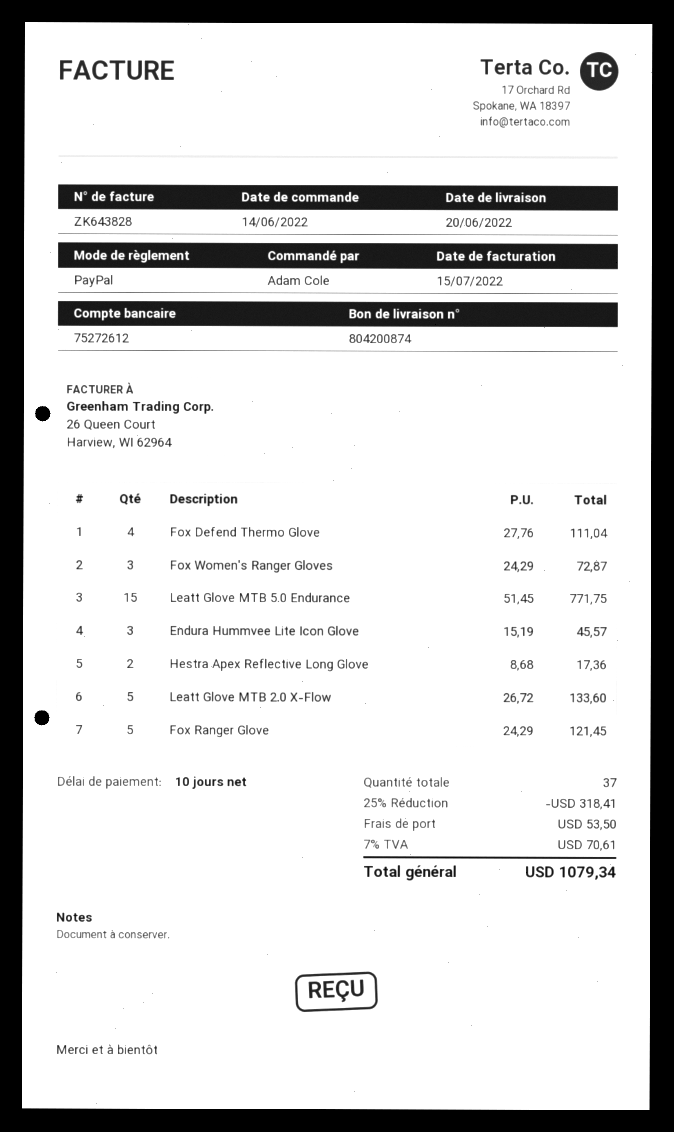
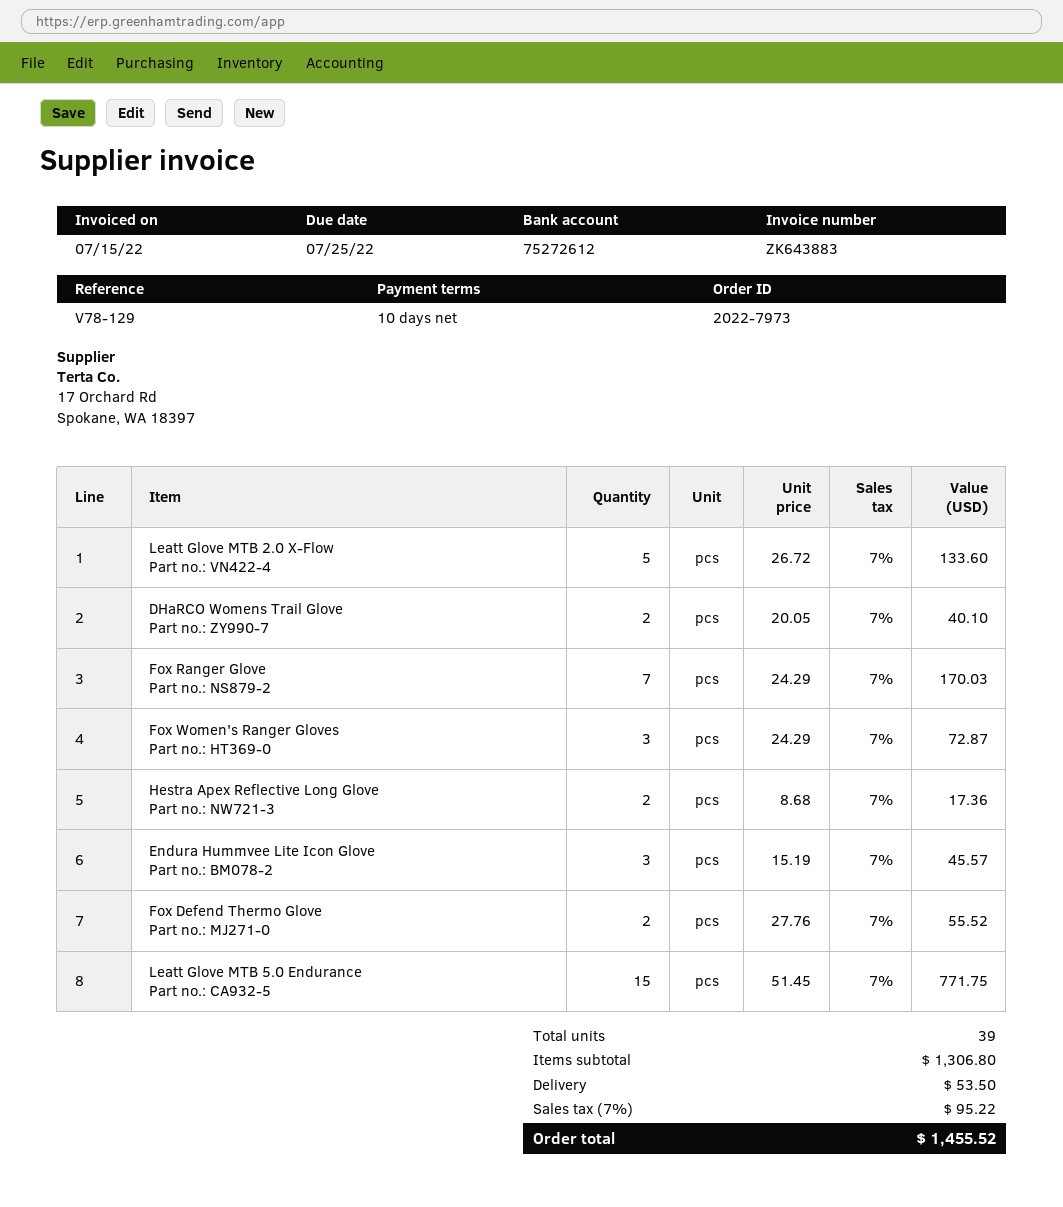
invoice number: ZK643828 -> ZK643883
Fox Defend Thermo Glove: 4 x 27.76 = 111.04 -> 2 x 27.76 = 55.52
Fox Ranger Glove: 5 x 24.29 = 121.45 -> 7 x 24.29 = 170.03
DHaRCO Womens Trail Glove: none -> 2 x 20.05 = 40.10
total quantity: 37 -> 39
discount: 25% = 318.41 -> none
tax: 7% = 70.61 -> 7% = 95.22
total: 1079.34 -> 1455.52

